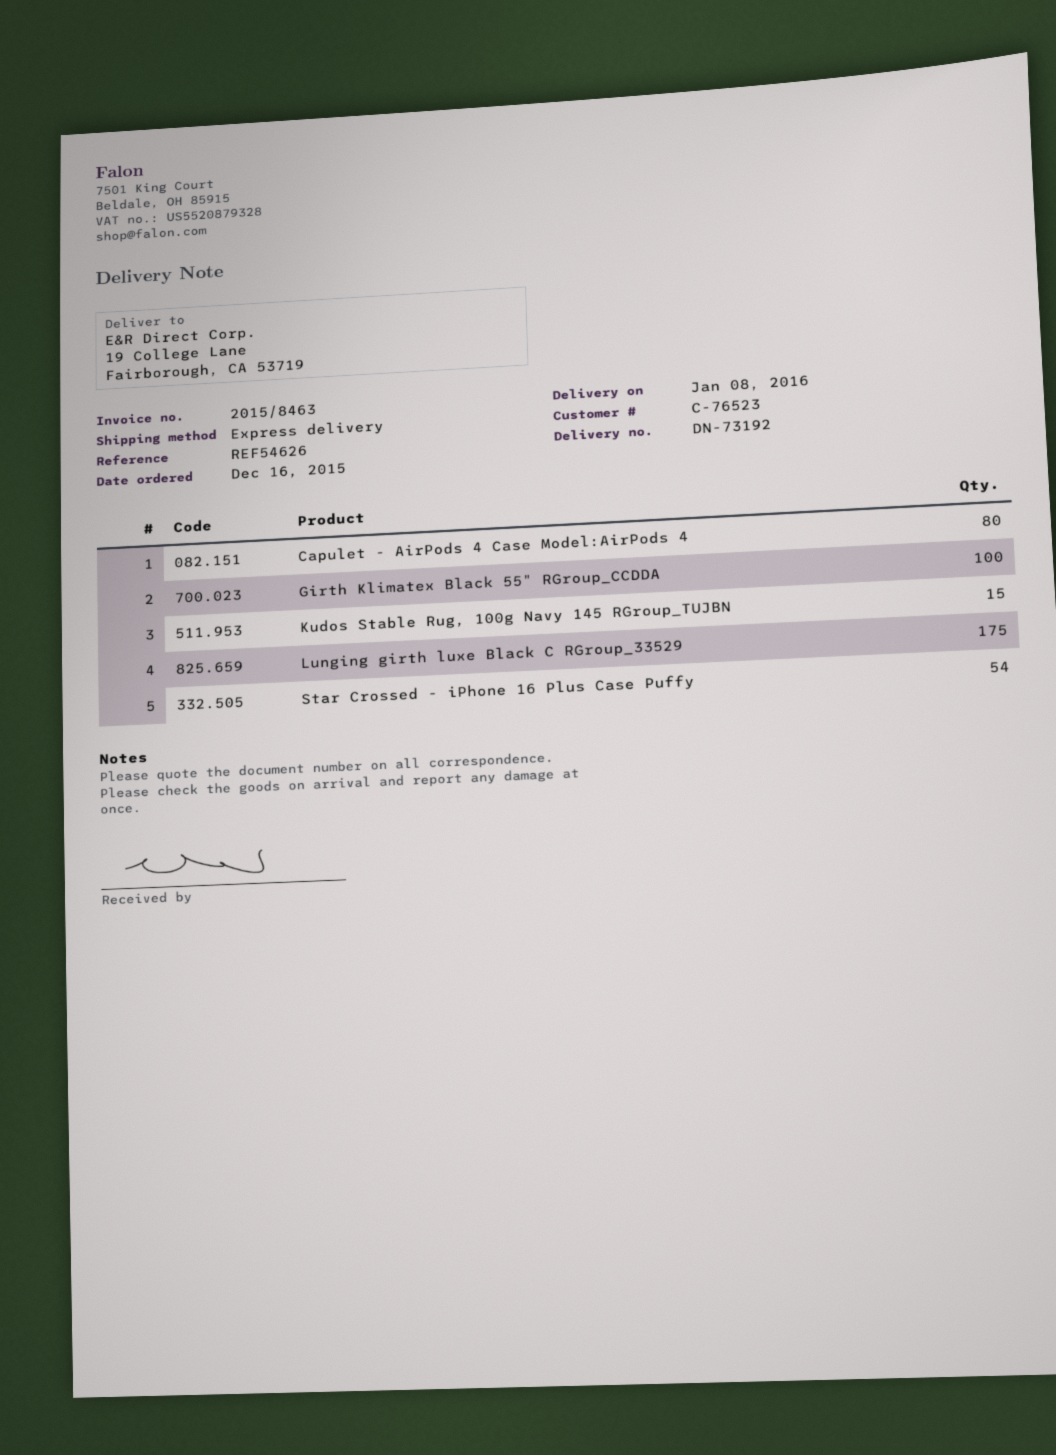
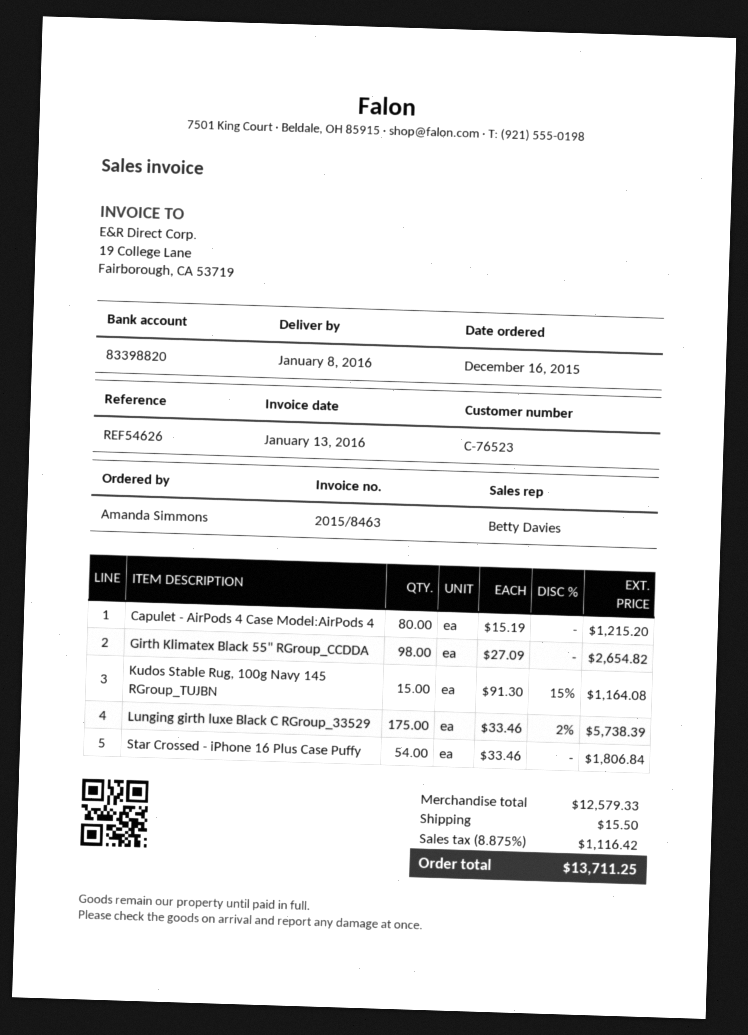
Girth Klimatex Black 55" RGroup_CCDDA: 100 -> 98

